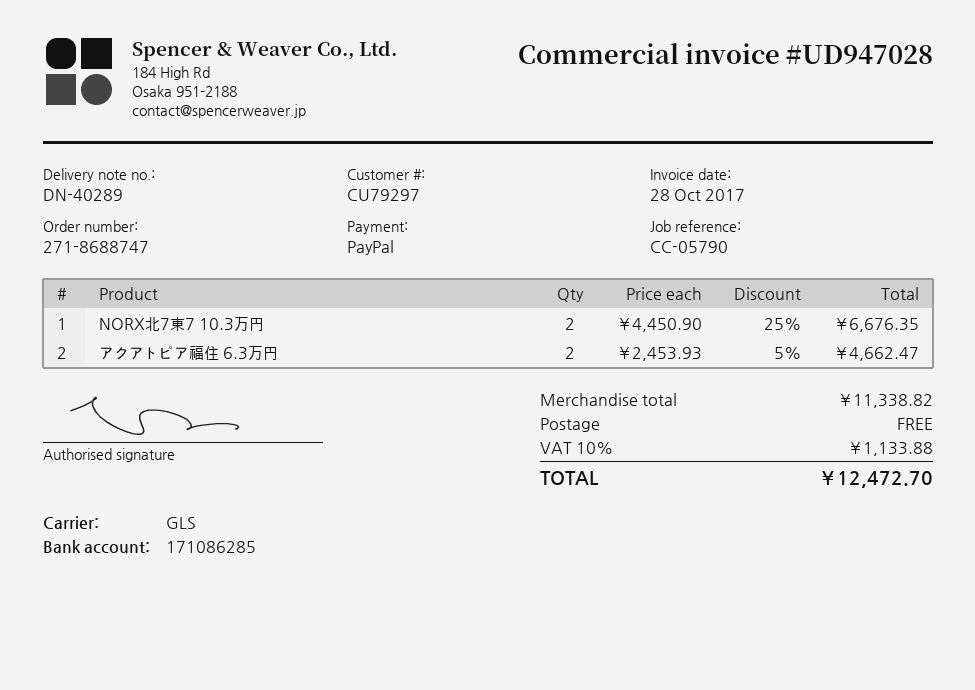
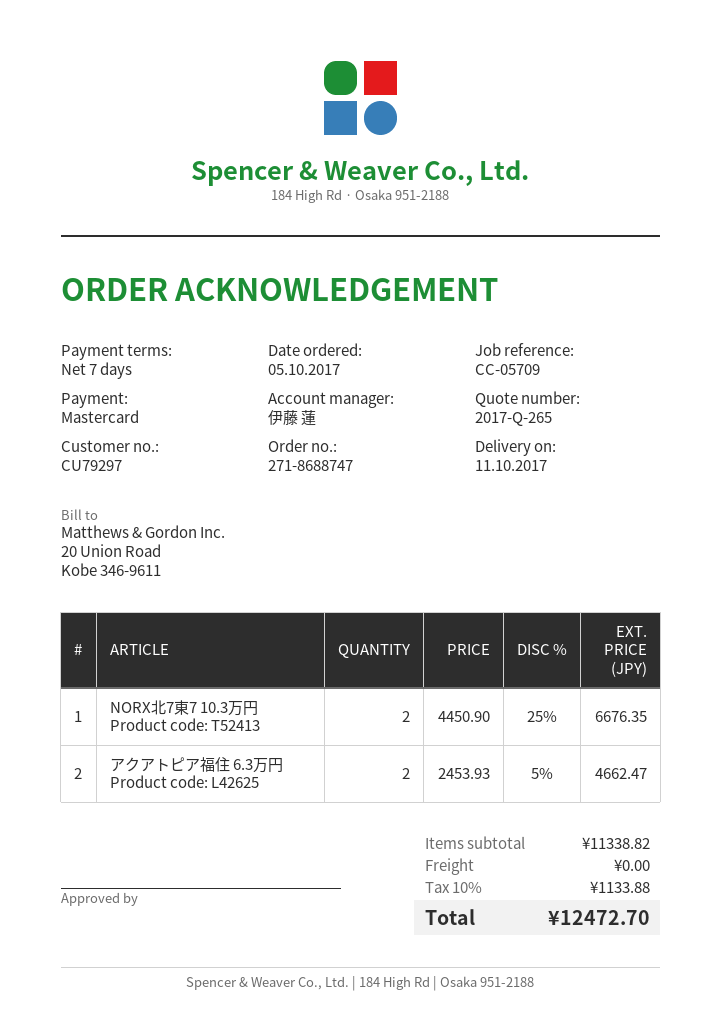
reference: CC-05790 -> CC-05709
payment method: PayPal -> Mastercard

